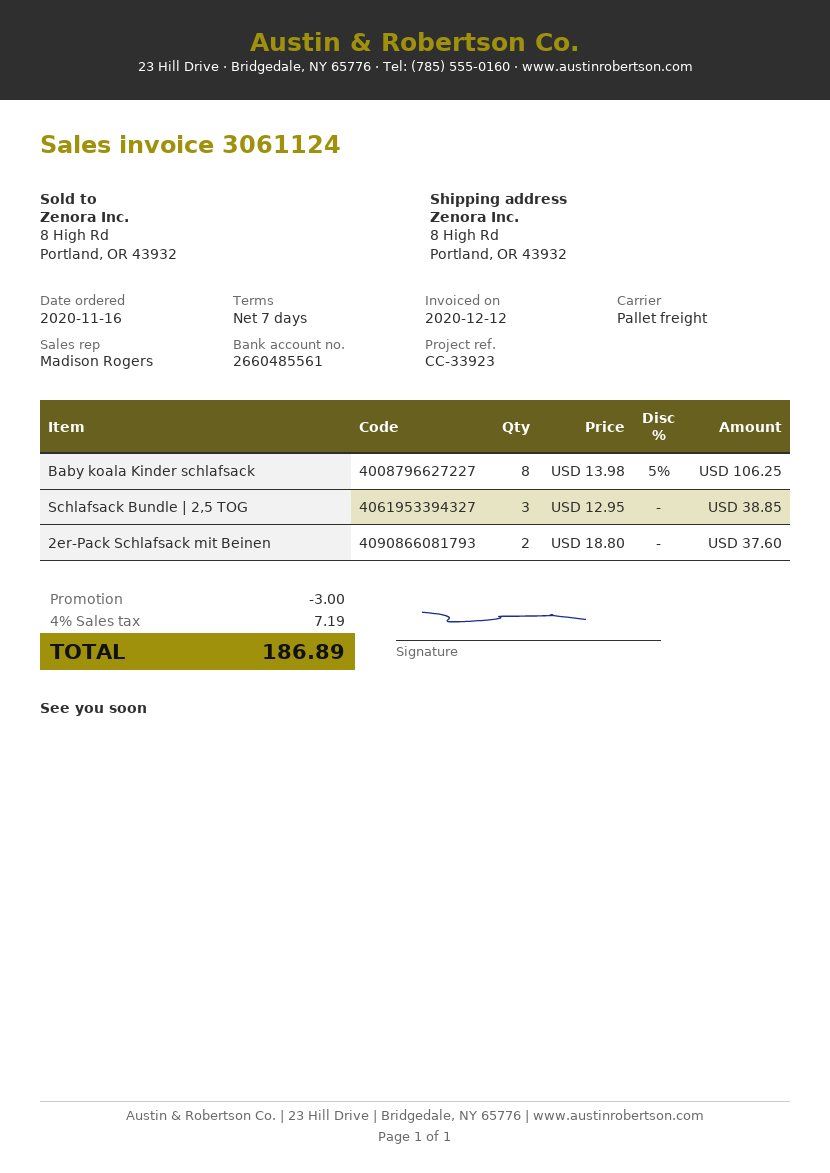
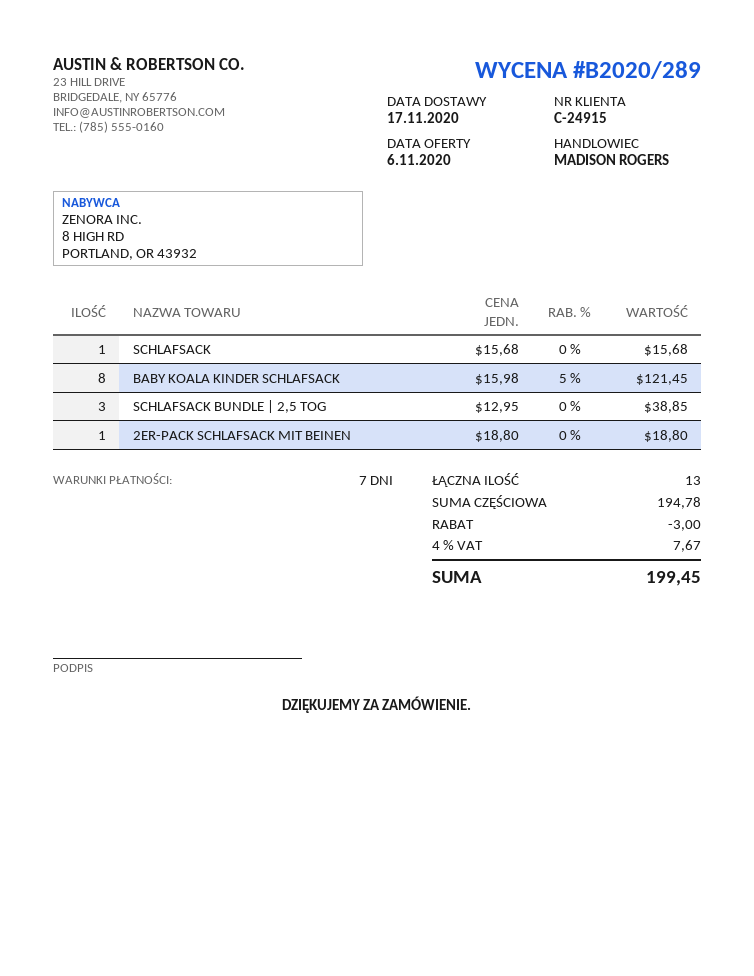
Baby koala Kinder schlafsack: 8 x 13.98 - 5% = 106.25 -> 8 x 15.98 - 5% = 121.45
2er-Pack Schlafsack mit Beinen: 2 x 18.80 = 37.60 -> 1 x 18.80 = 18.80
SCHLAFSACK: none -> 1 x 15.68 = 15.68
tax: 4% = 7.19 -> 4% = 7.67
total: 186.89 -> 199.45

